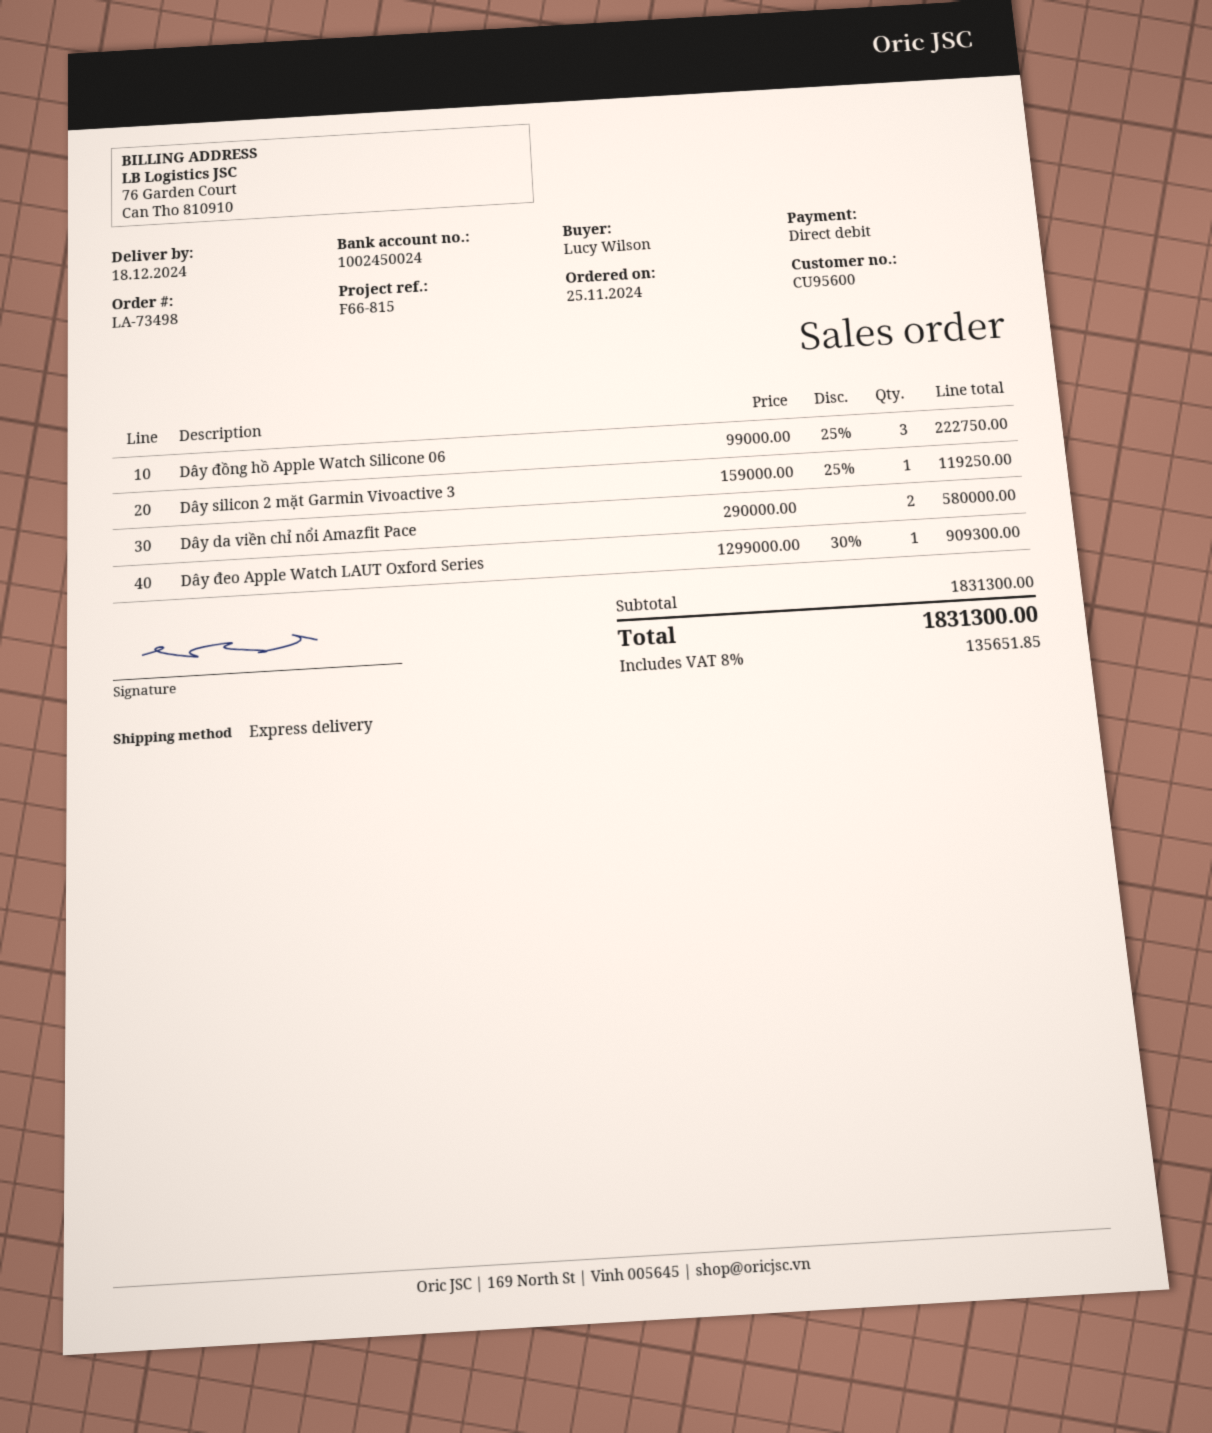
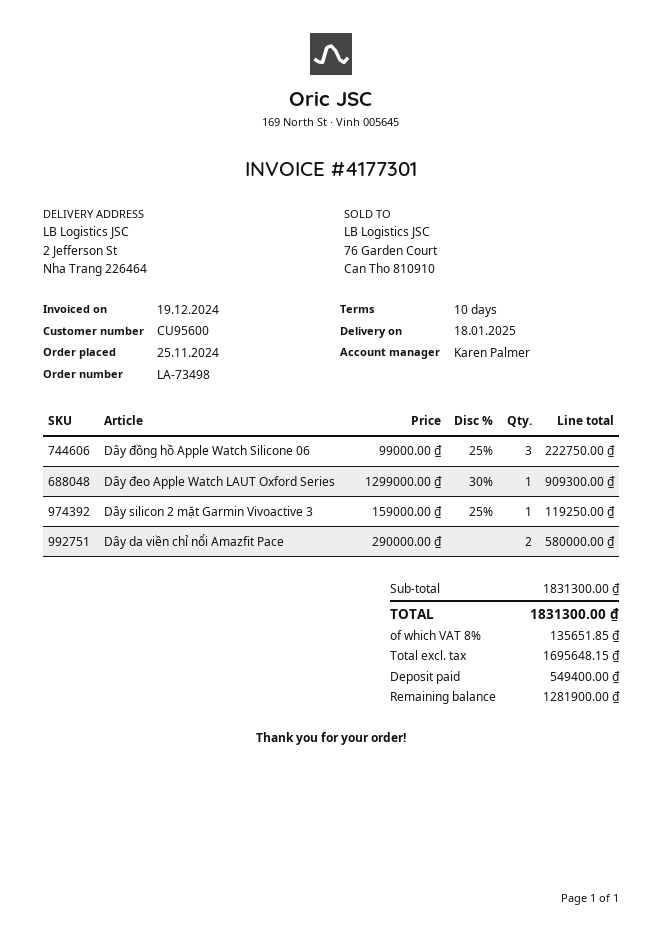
delivery date: 2024-12-18 -> 2025-01-18

